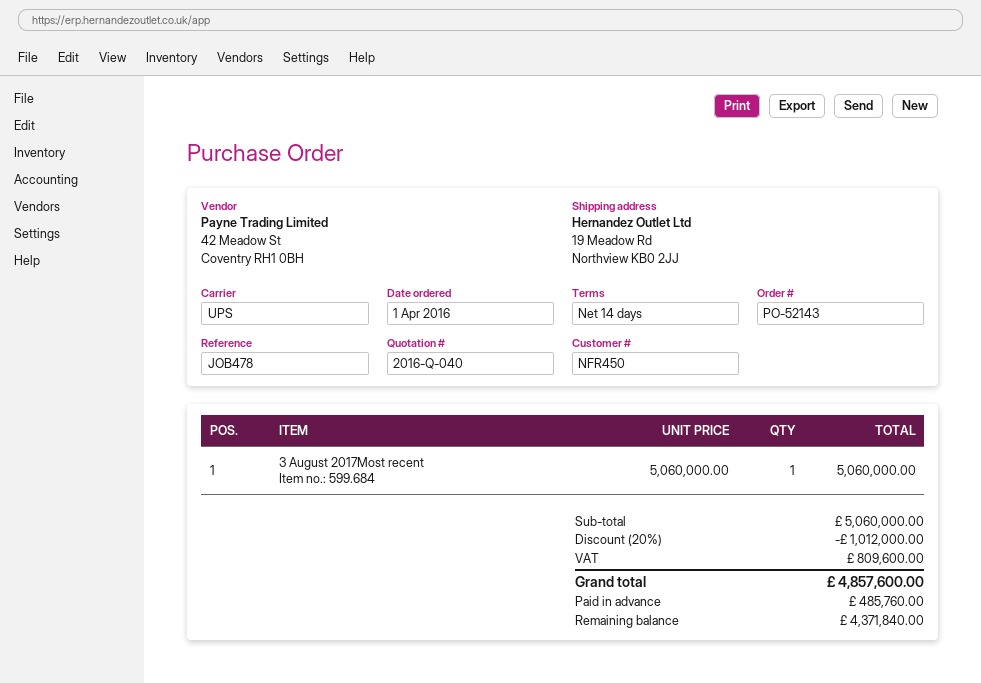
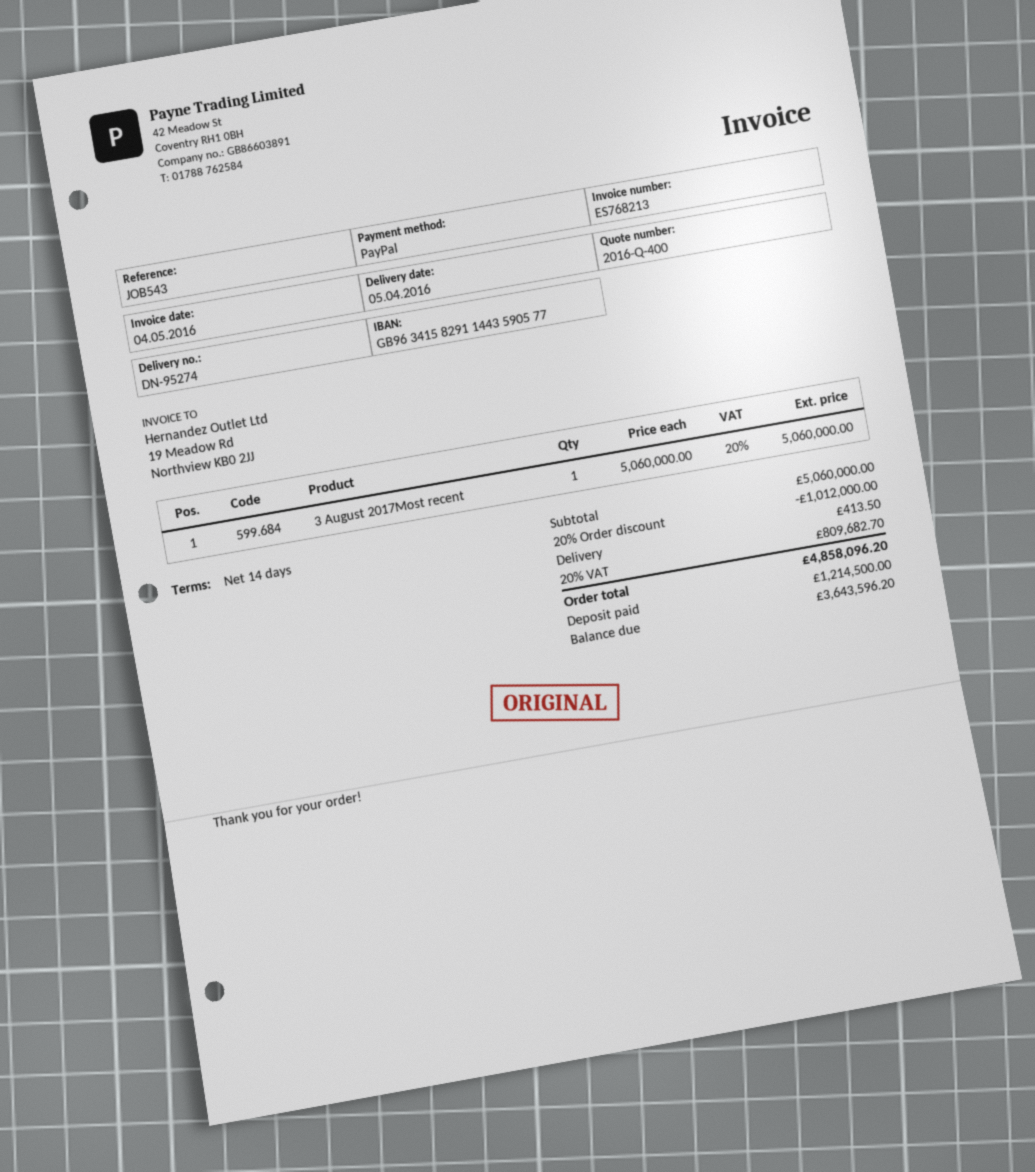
quote number: 2016-Q-040 -> 2016-Q-400
reference: JOB478 -> JOB543
shipping: none -> 413.50
tax: 809600.00 -> 809682.70
total: 4857600.00 -> 4858096.20
deposit: 485760.00 -> 1214500.00
balance: 4371840.00 -> 3643596.20

